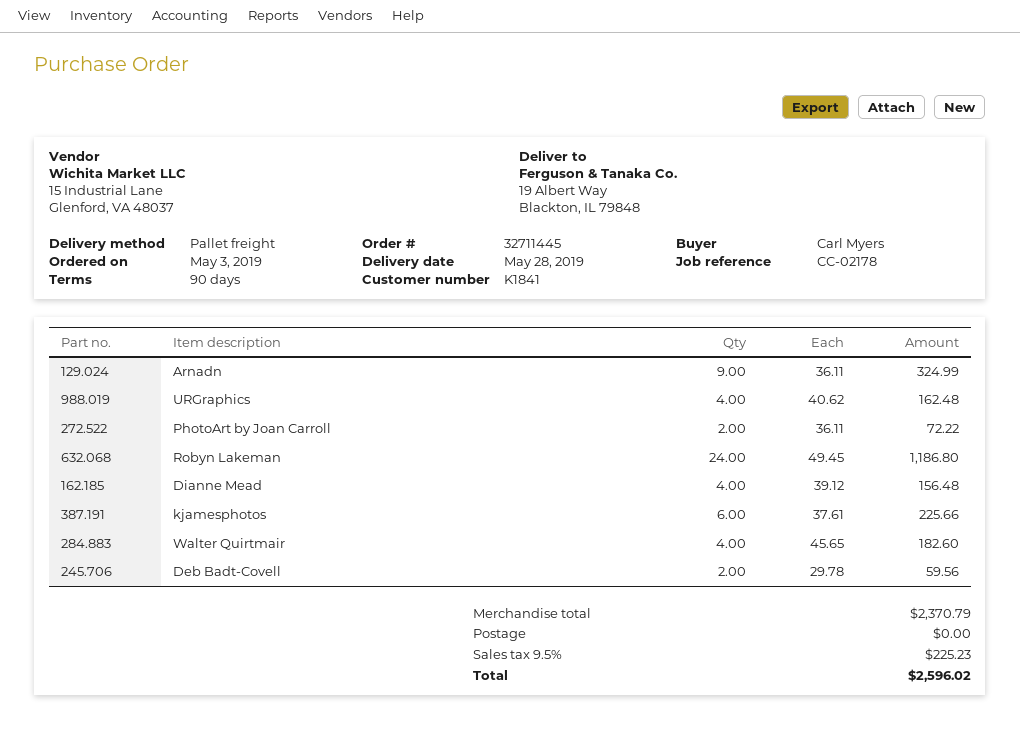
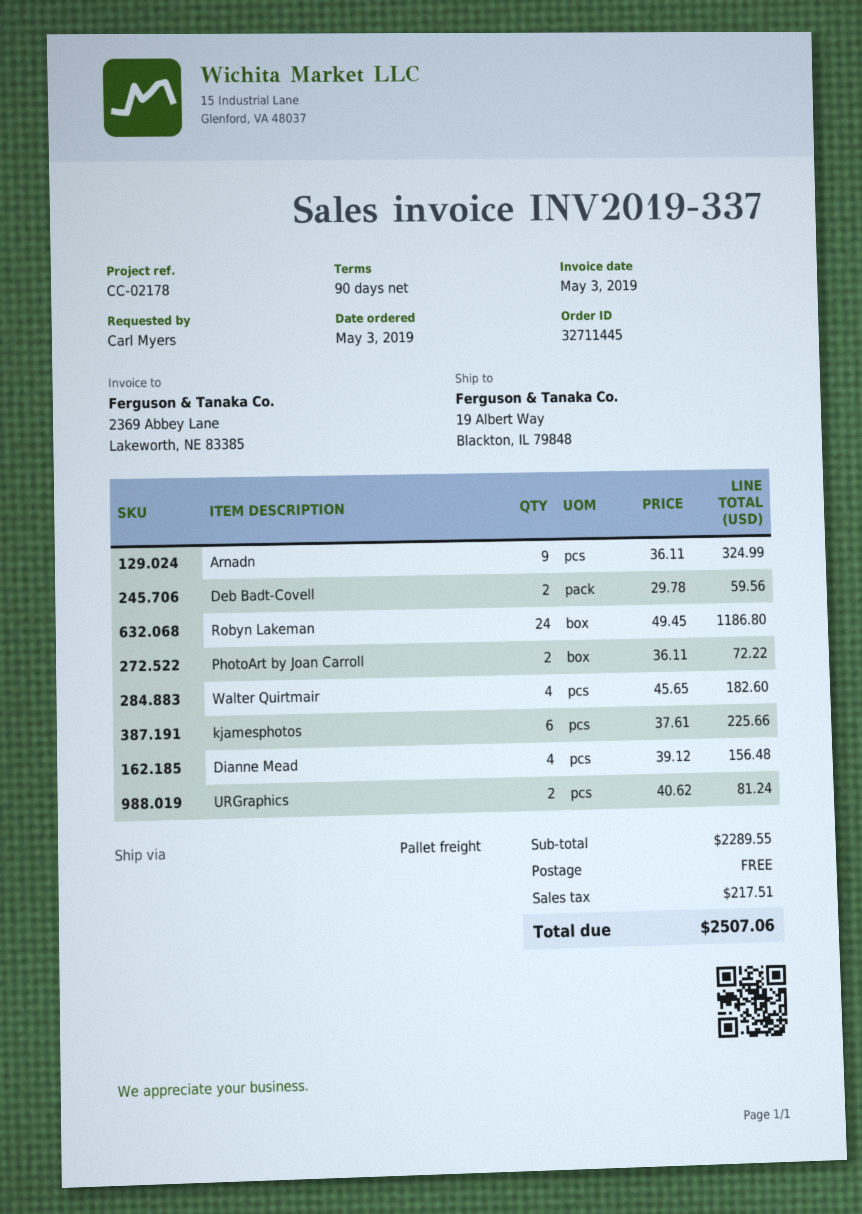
URGraphics: 4 x 40.62 = 162.48 -> 2 x 40.62 = 81.24
subtotal: 2370.79 -> 2289.55
tax: 225.23 -> 217.51
total: 2596.02 -> 2507.06

